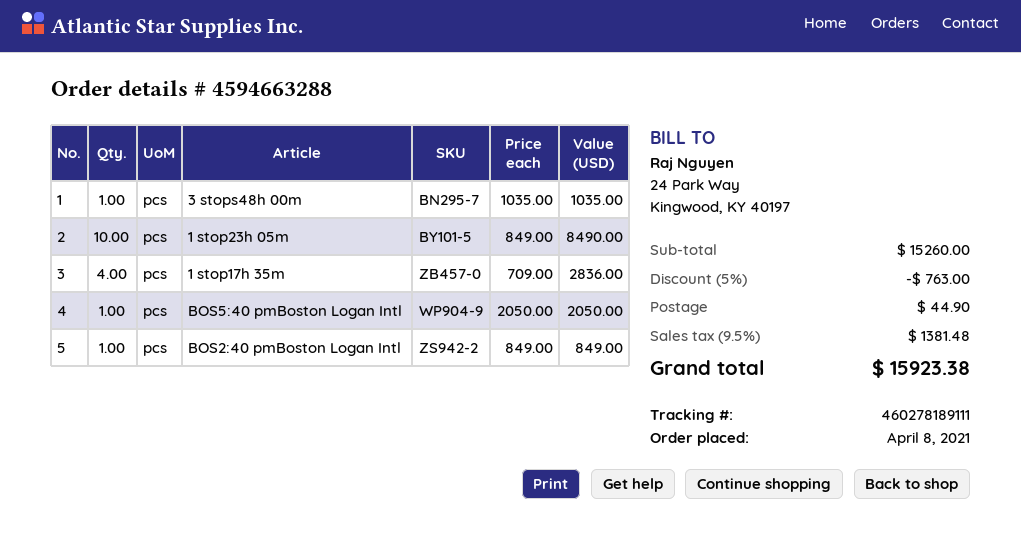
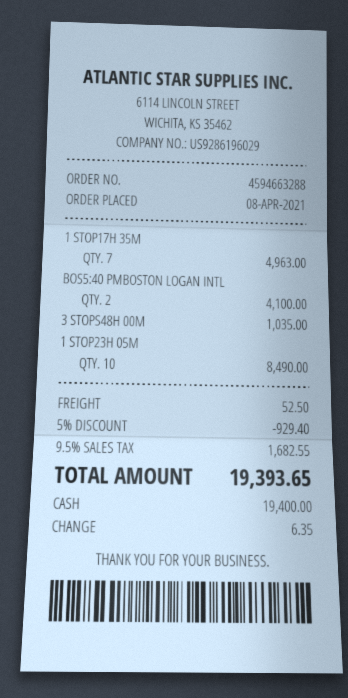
1 stop17h 35m: 4 for 2836.00 -> 7 for 4963.00
BOS5:40 pmBoston Logan Intl: 1 for 2050.00 -> 2 for 4100.00
BOS2:40 pmBoston Logan Intl: 1 for 849.00 -> none
discount: 5% = 763.00 -> 5% = 929.40
shipping: 44.90 -> 52.50
tax: 9.5% = 1381.48 -> 9.5% = 1682.55
total: 15923.38 -> 19393.65

